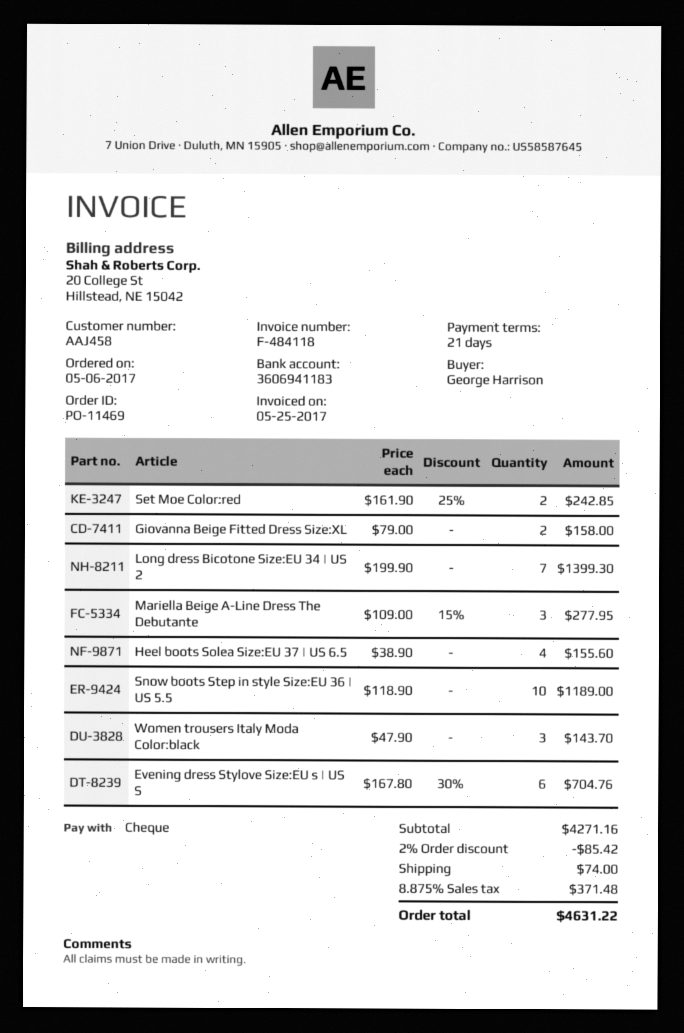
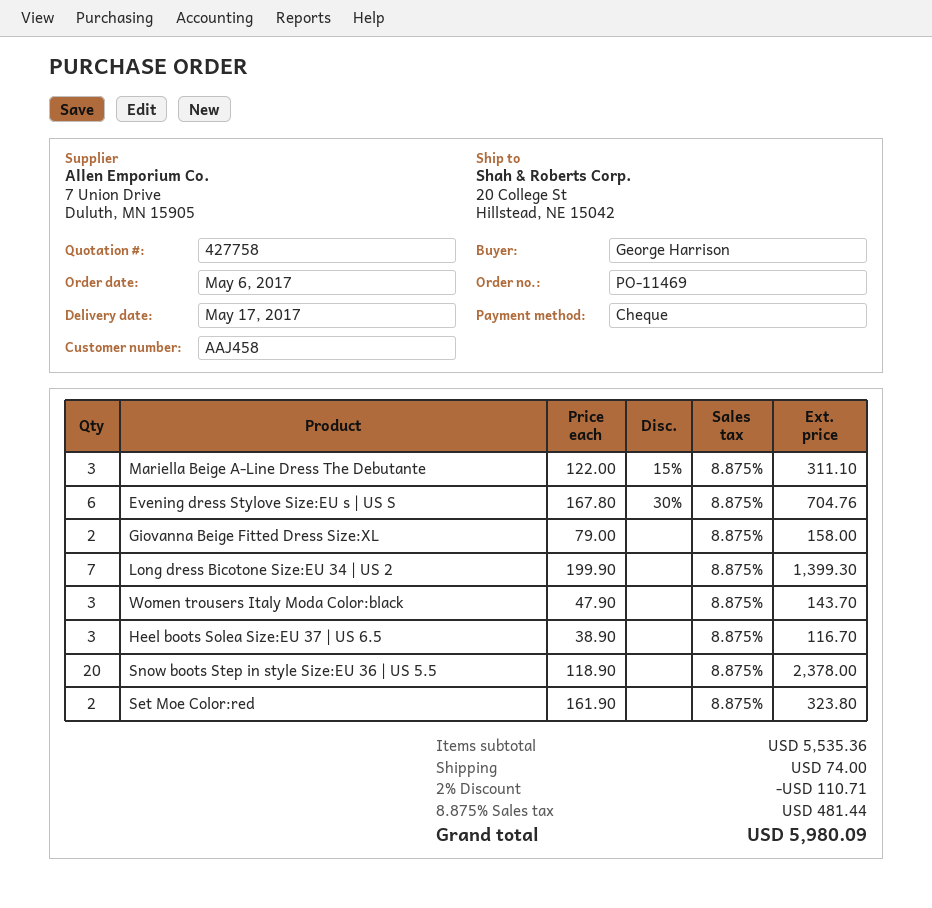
Set Moe Color:red: 2 x 161.90 - 25% = 242.85 -> 2 x 161.90 = 323.80
Mariella Beige A-Line Dress The Debutante: 3 x 109.00 - 15% = 277.95 -> 3 x 122.00 - 15% = 311.10
Heel boots Solea Size:EU 37 | US 6.5: 4 x 38.90 = 155.60 -> 3 x 38.90 = 116.70
Snow boots Step in style Size:EU 36 | US 5.5: 10 x 118.90 = 1189.00 -> 20 x 118.90 = 2378.00
subtotal: 4271.16 -> 5535.36
discount: 2% = 85.42 -> 2% = 110.71
tax: 8.875% = 371.48 -> 8.875% = 481.44
total: 4631.22 -> 5980.09

